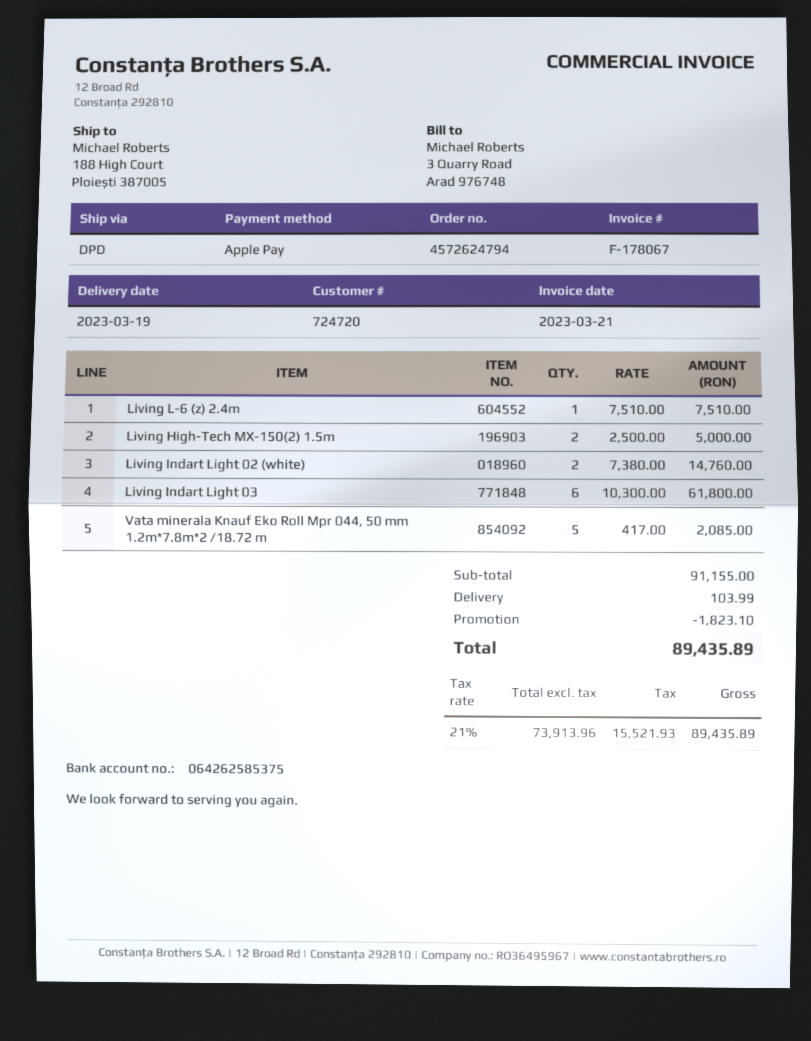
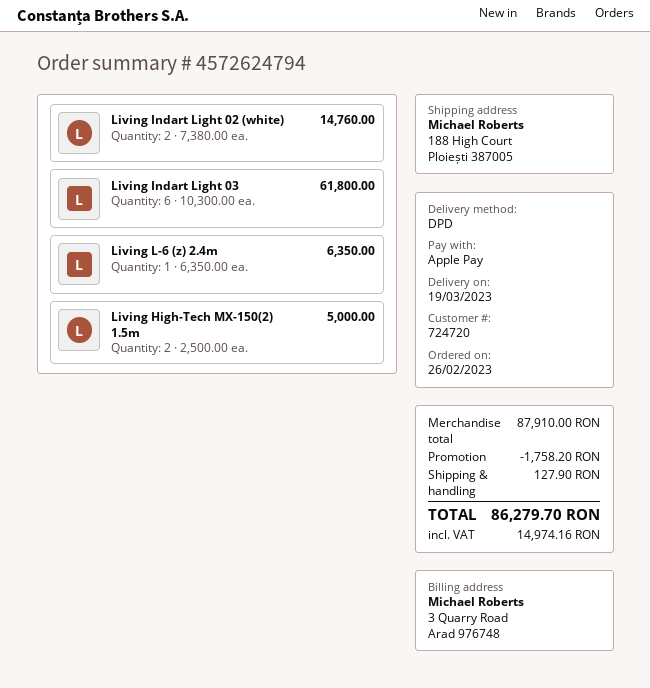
Living L-6 (z) 2.4m: 1 x 7510.00 = 7510.00 -> 1 x 6350.00 = 6350.00
Vata minerala Knauf Eko Roll Mpr 044, 50 mm 1.2m*7.8m*2 /18.72 m: 5 x 417.00 = 2085.00 -> none
subtotal: 91155.00 -> 87910.00
discount: 1823.10 -> 1758.20
shipping: 103.99 -> 127.90
tax: 15521.93 -> 14974.16
total: 89435.89 -> 86279.70

